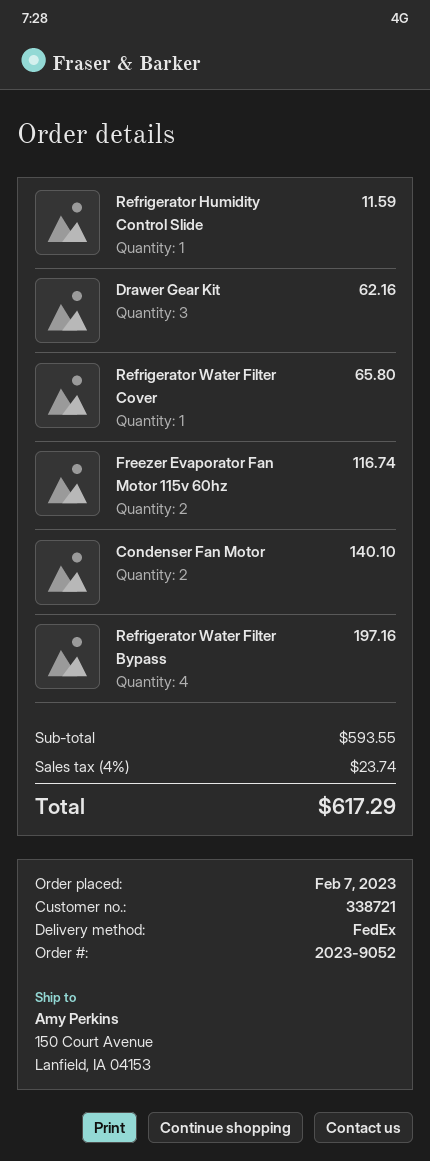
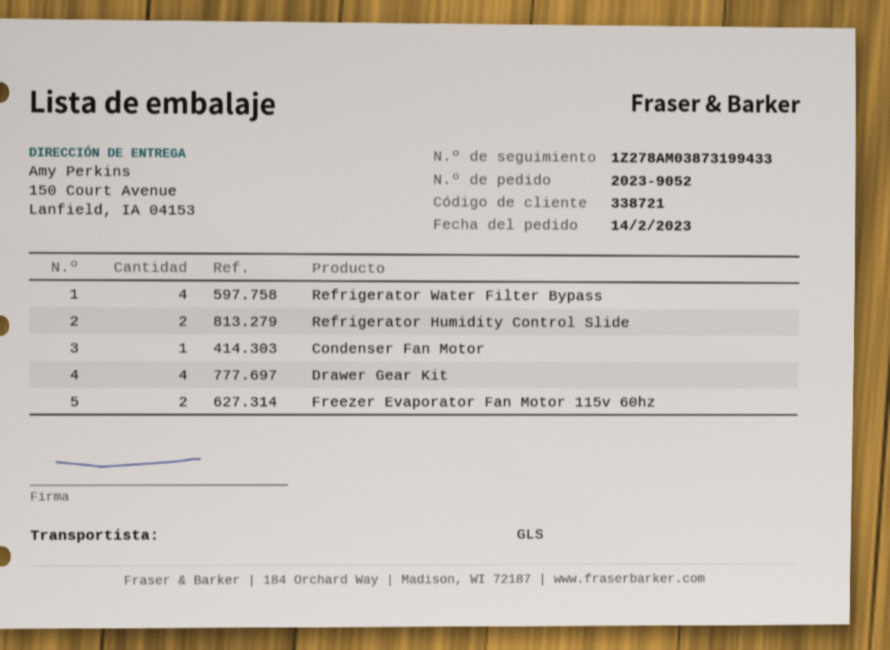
order date: 2023-02-07 -> 2023-02-14
shipping method: FedEx -> GLS
Refrigerator Humidity Control Slide: 1 -> 2
Drawer Gear Kit: 3 -> 4
Refrigerator Water Filter Cover: 1 -> none
Condenser Fan Motor: 2 -> 1

